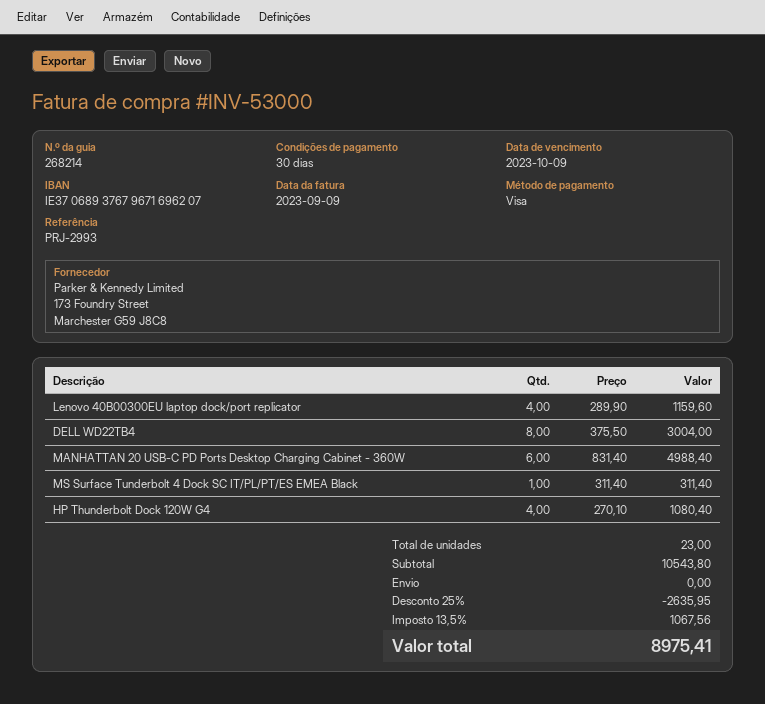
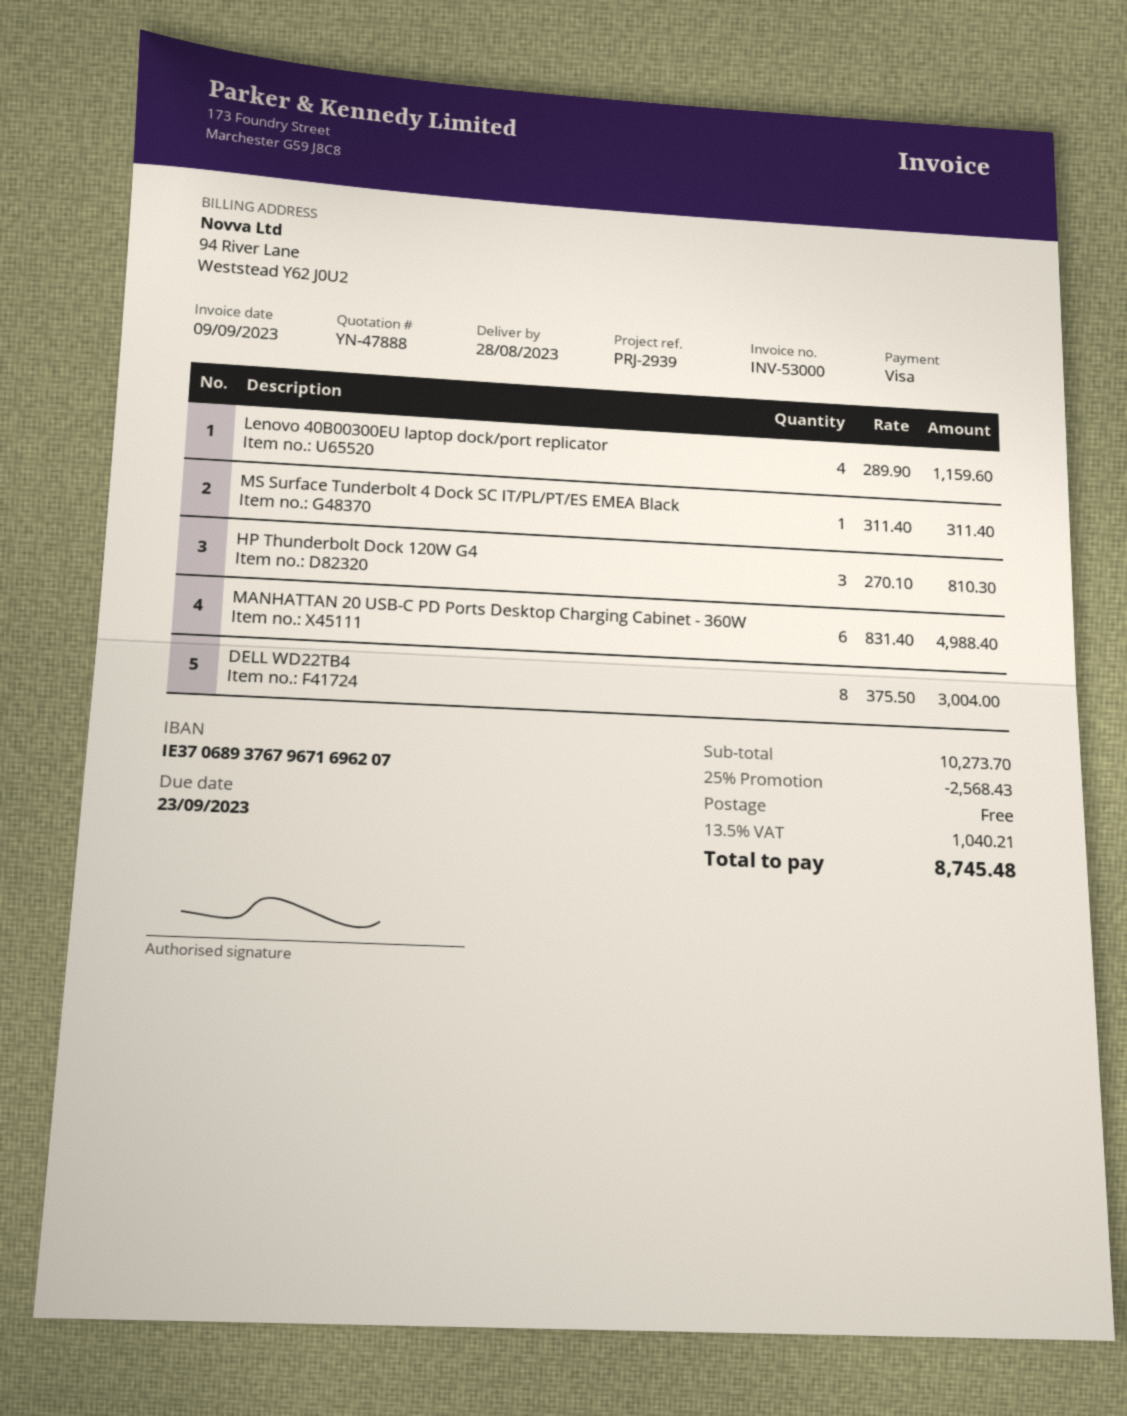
due date: 2023-10-09 -> 2023-09-23
reference: PRJ-2993 -> PRJ-2939
HP Thunderbolt Dock 120W G4: 4 x 270.10 = 1080.40 -> 3 x 270.10 = 810.30
subtotal: 10543.80 -> 10273.70
discount: 25% = 2635.95 -> 25% = 2568.43
tax: 13.5% = 1067.56 -> 13.5% = 1040.21
total: 8975.41 -> 8745.48

